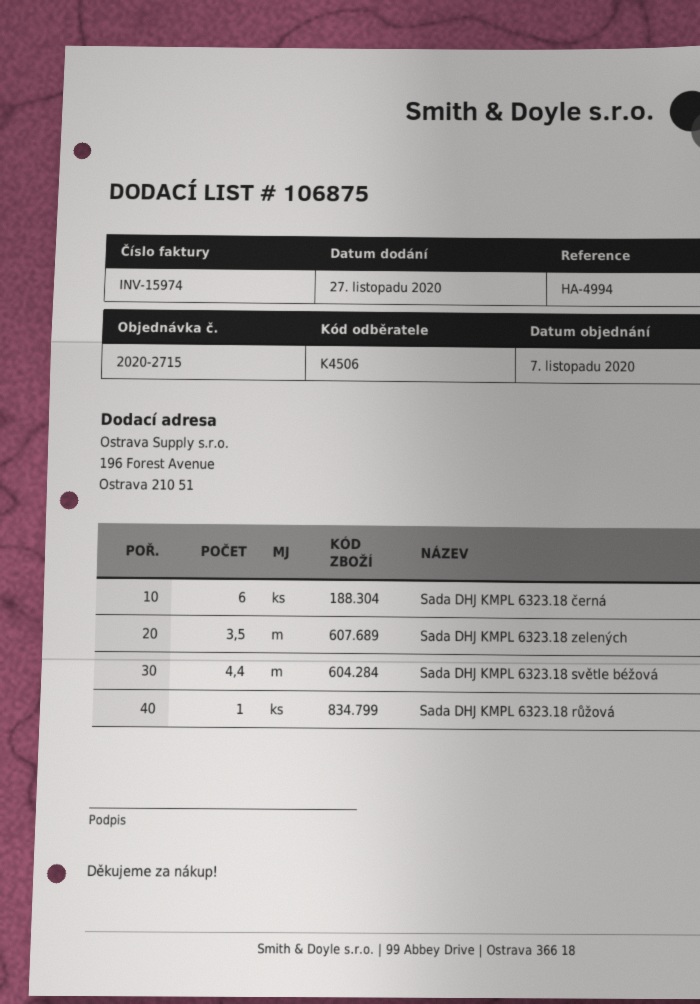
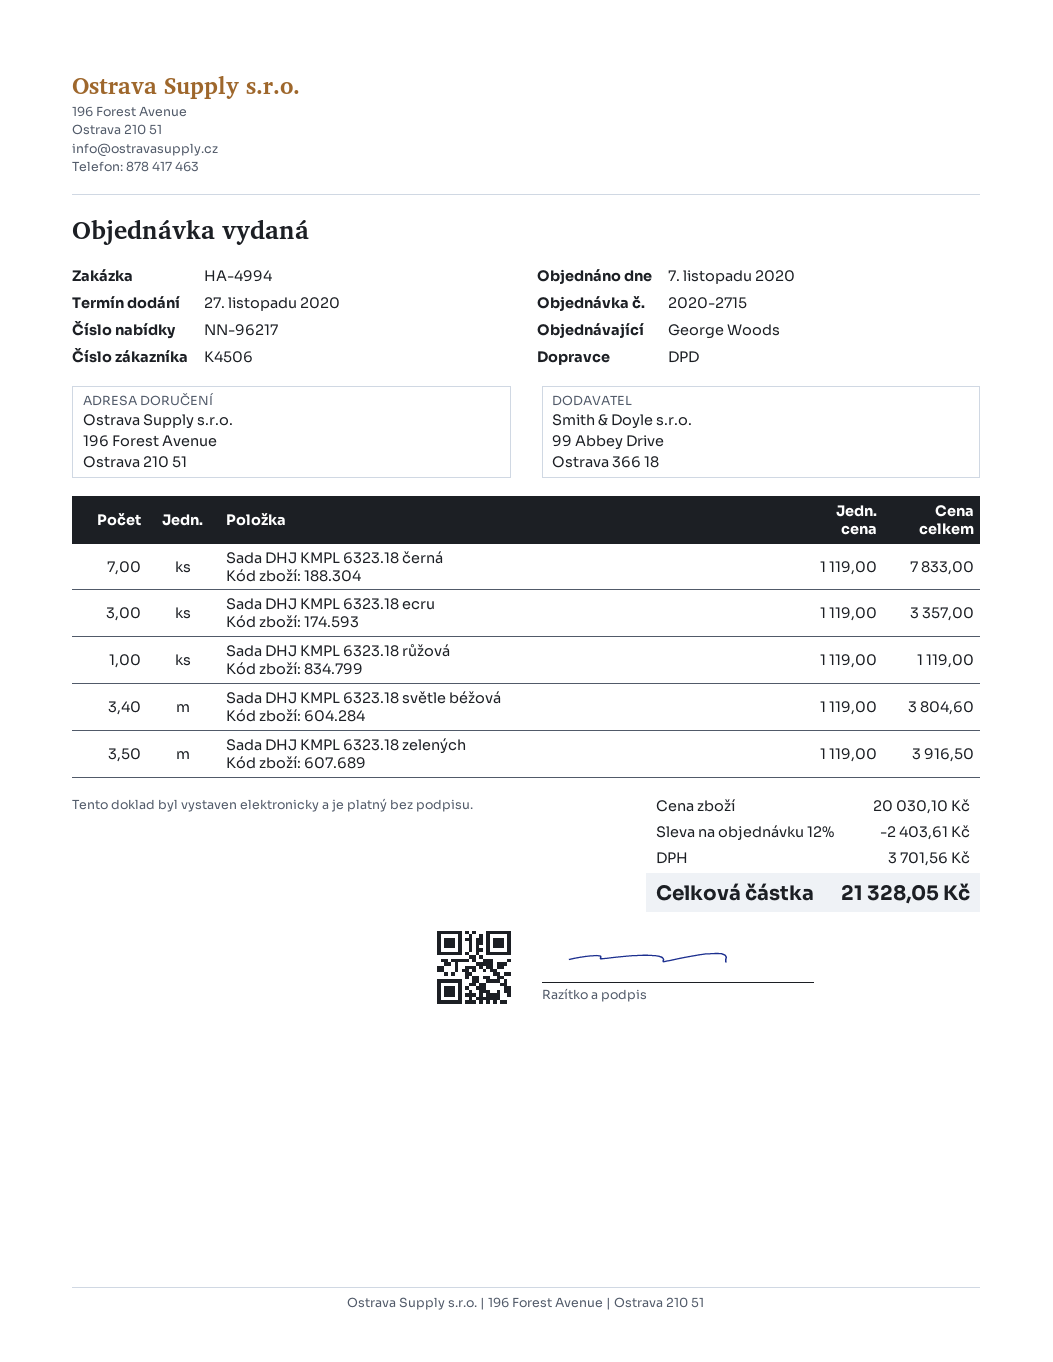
Sada DHJ KMPL 6323.18 černá: 6 -> 7
Sada DHJ KMPL 6323.18 světle béžová: 4.4 -> 3.4
Sada DHJ KMPL 6323.18 ecru: none -> 3

